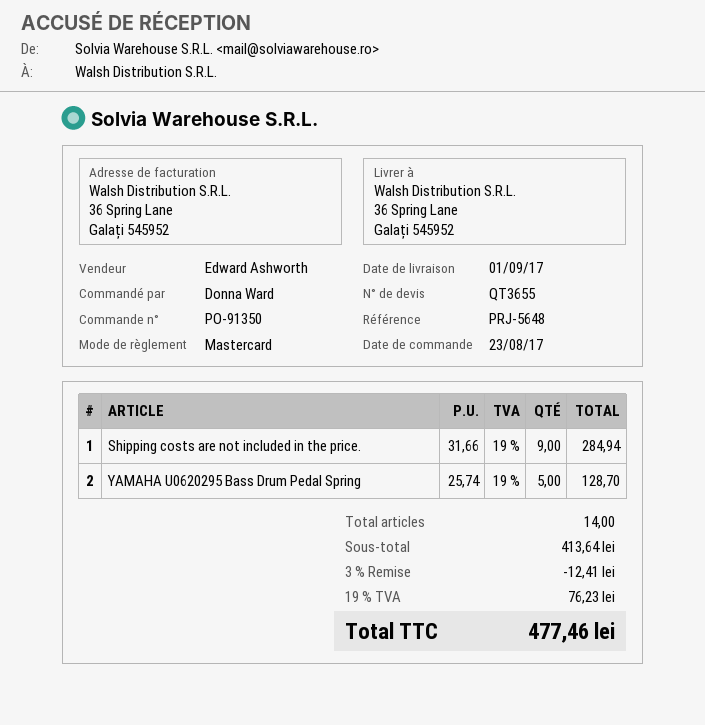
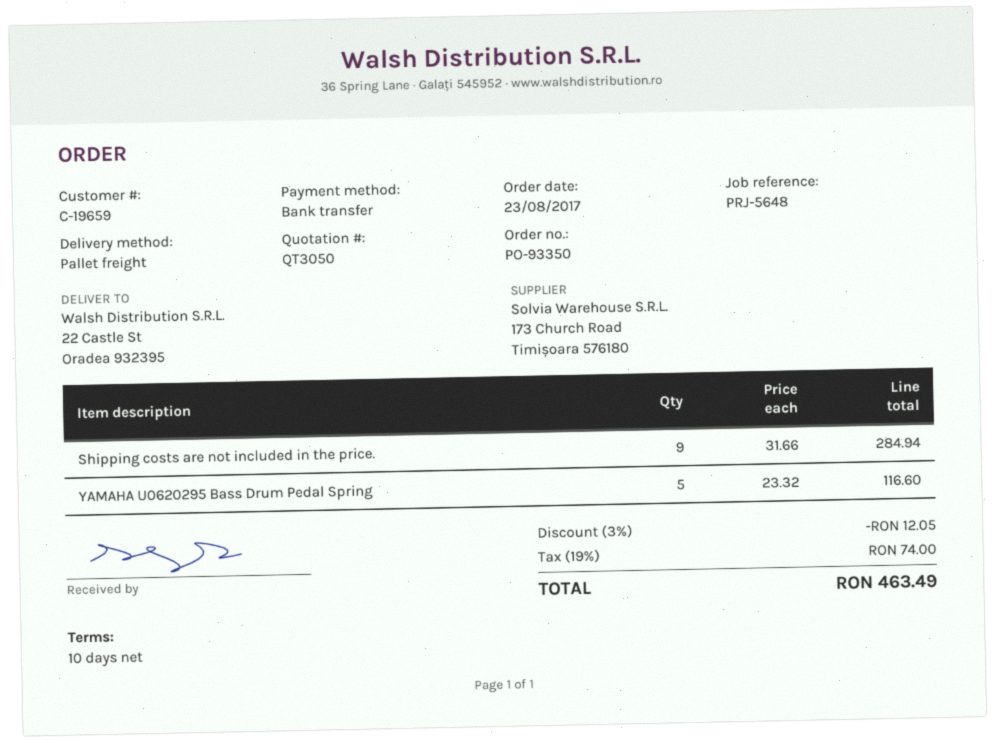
quote number: QT3655 -> QT3050
order number: PO-91350 -> PO-93350
payment method: Mastercard -> bank transfer
ship to: 36 Spring Lane, Galați 545952 -> 22 Castle St, Oradea 932395
YAMAHA U0620295 Bass Drum Pedal Spring: 5 x 25.74 = 128.70 -> 5 x 23.32 = 116.60
discount: 3% = 12.41 -> 3% = 12.05
tax: 19% = 76.23 -> 19% = 74.00
total: 477.46 -> 463.49

